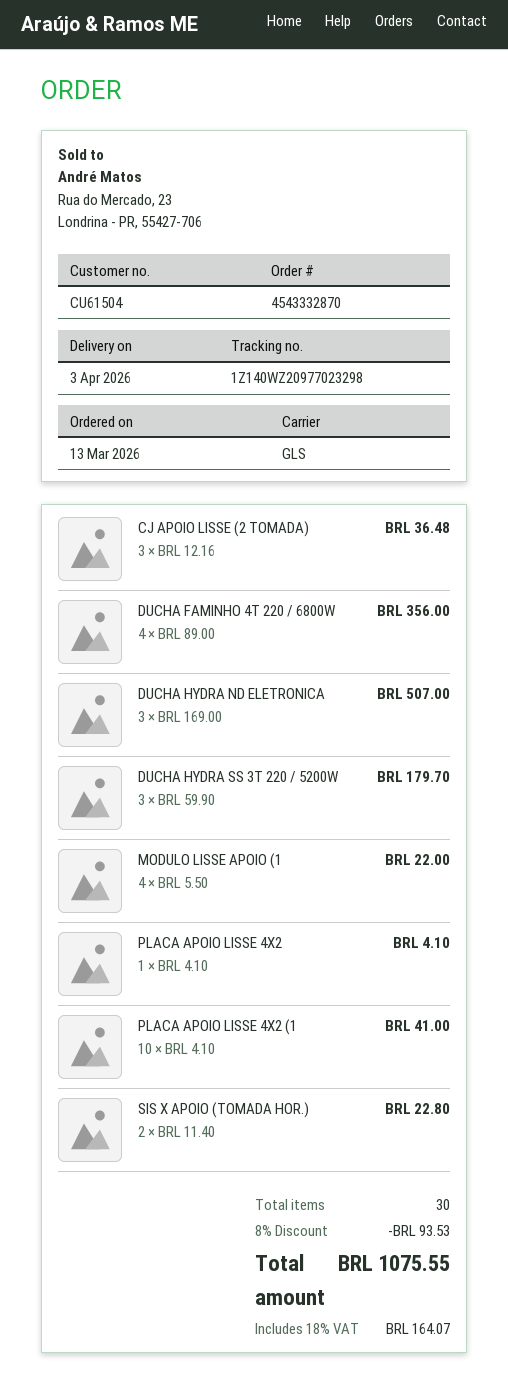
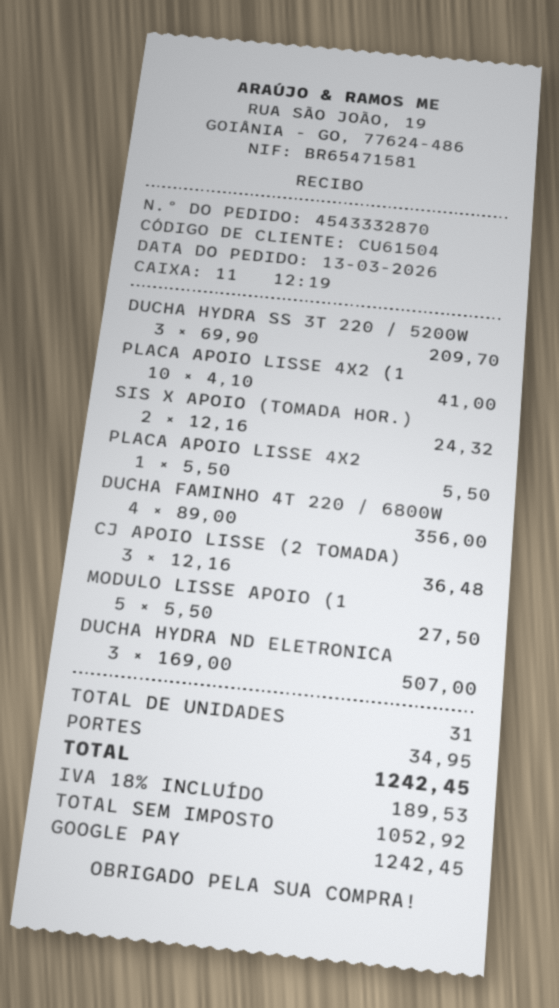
DUCHA HYDRA SS 3T 220 / 5200W: 3 x 59.90 = 179.70 -> 3 x 69.90 = 209.70
MODULO LISSE APOIO (1: 4 x 5.50 = 22.00 -> 5 x 5.50 = 27.50
PLACA APOIO LISSE 4X2: 1 x 4.10 = 4.10 -> 1 x 5.50 = 5.50
SIS X APOIO (TOMADA HOR.): 2 x 11.40 = 22.80 -> 2 x 12.16 = 24.32
total quantity: 30 -> 31
discount: 8% = 93.53 -> none
shipping: none -> 34.95
tax: 18% = 164.07 -> 18% = 189.53
total: 1075.55 -> 1242.45

